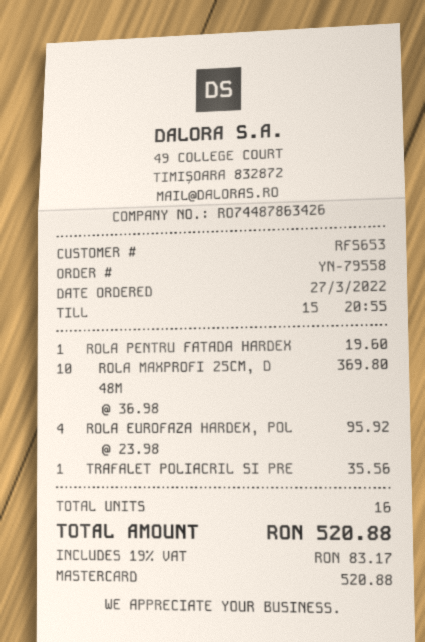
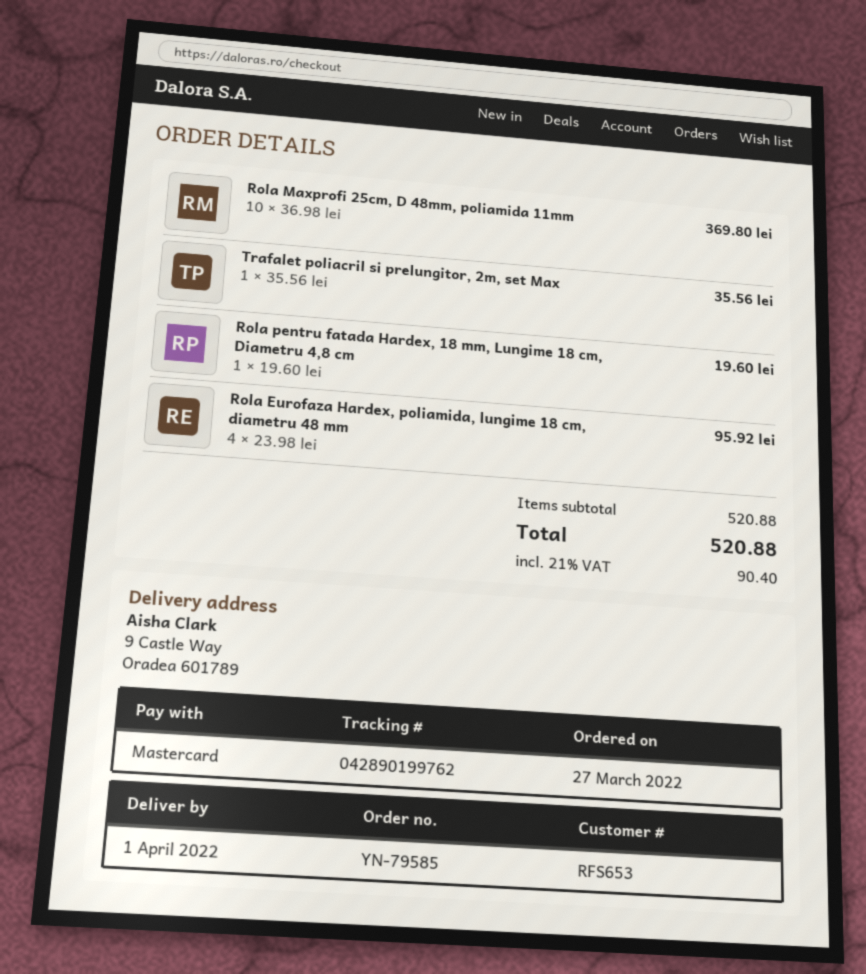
order number: YN-79558 -> YN-79585
tax: 19% = 83.17 -> 21% = 90.40

